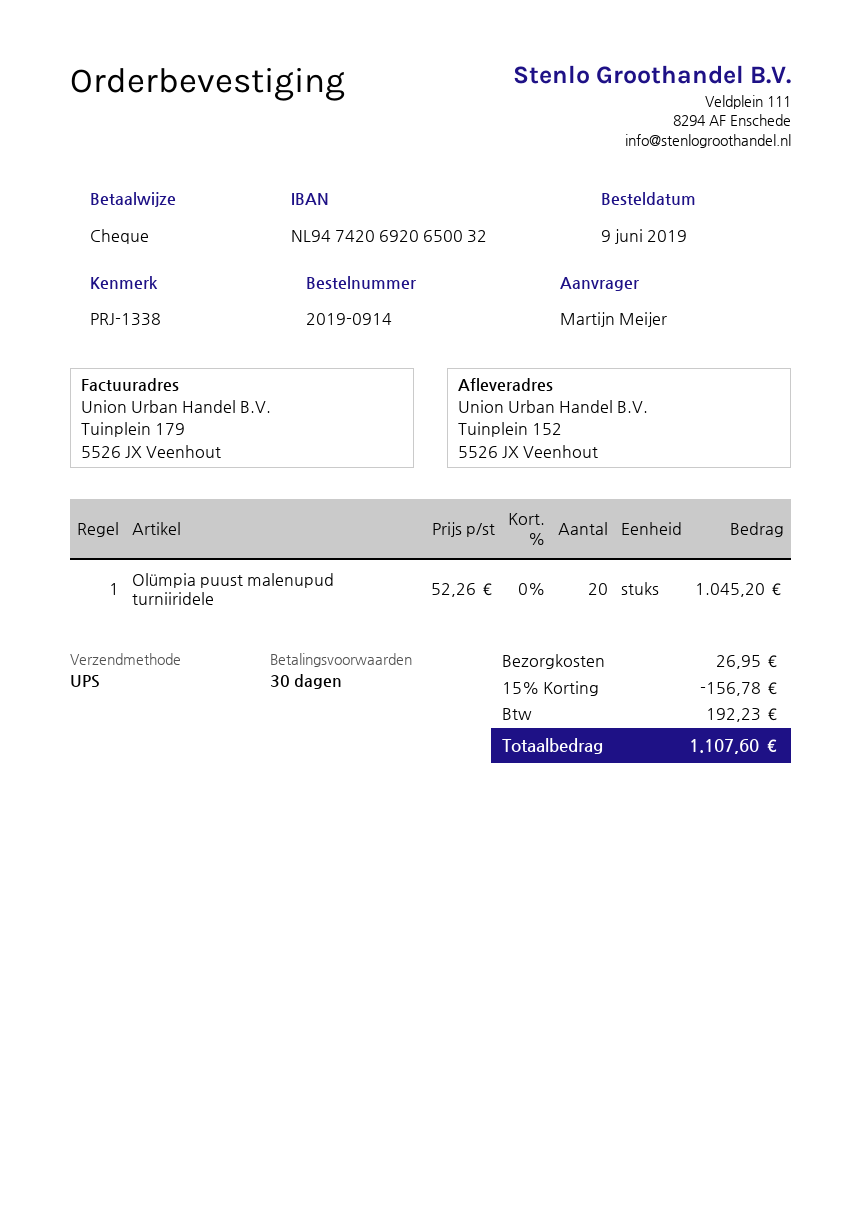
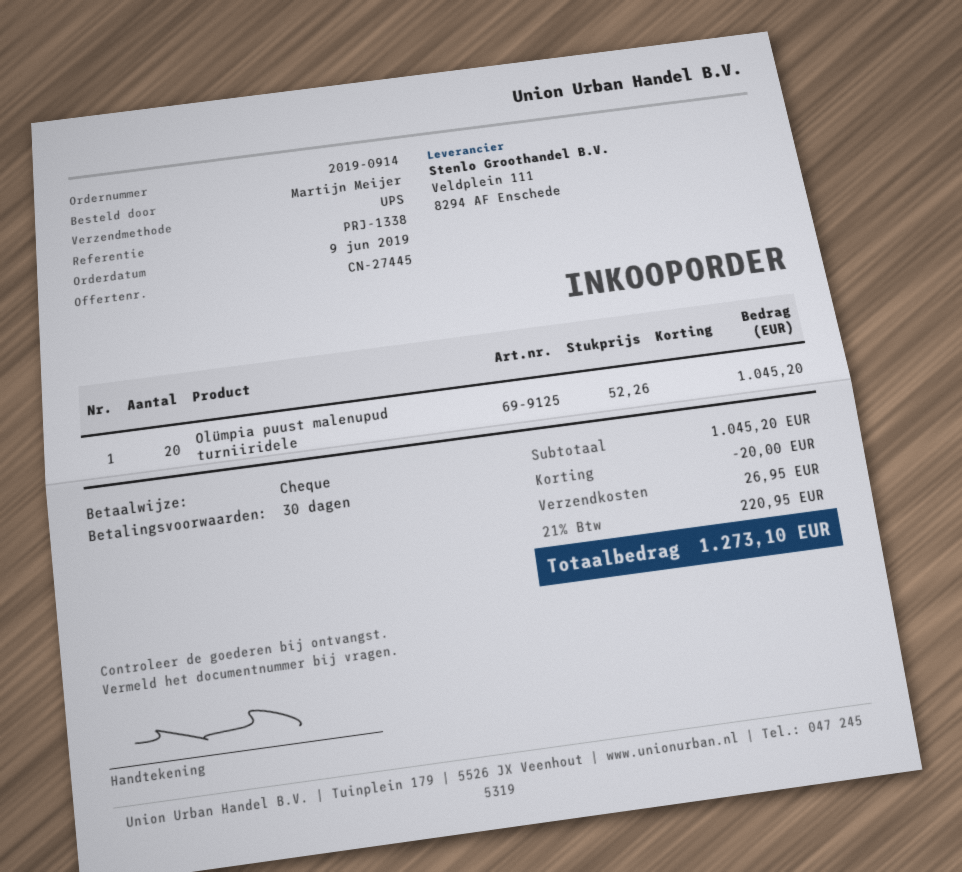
discount: 156.78 -> 20.00
tax: 192.23 -> 220.95
total: 1107.60 -> 1273.10

